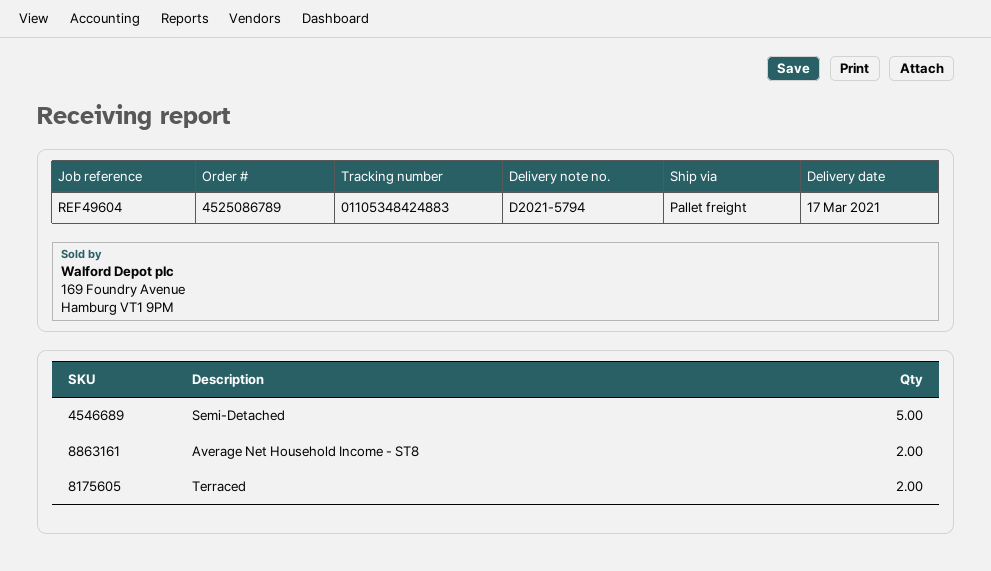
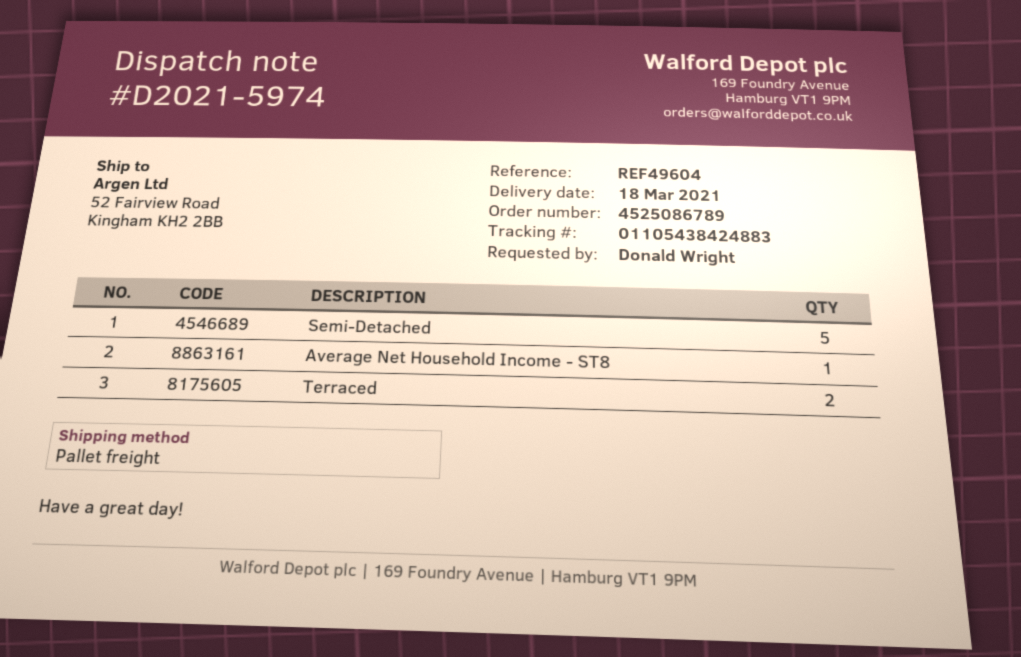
delivery note number: D2021-5794 -> D2021-5974
delivery date: 2021-03-17 -> 2021-03-18
tracking number: 01105348424883 -> 01105438424883
Average Net Household Income - ST8: 2 -> 1

